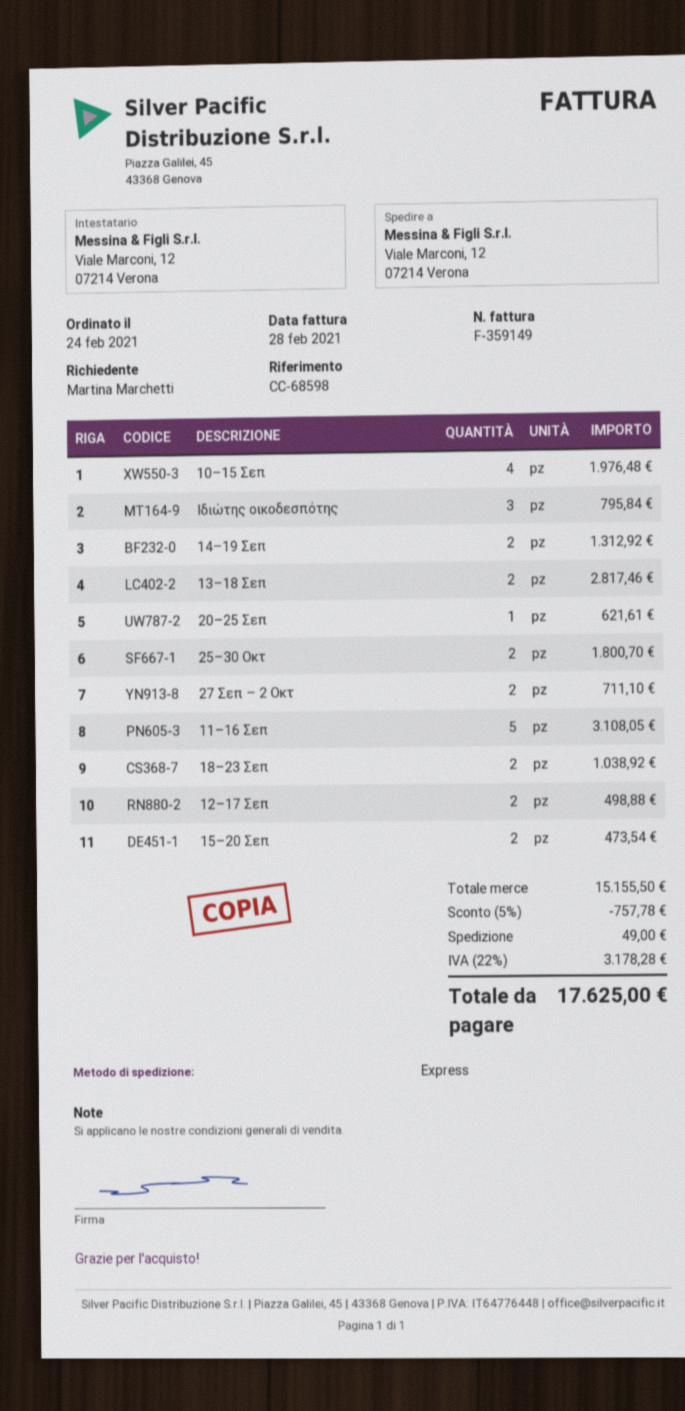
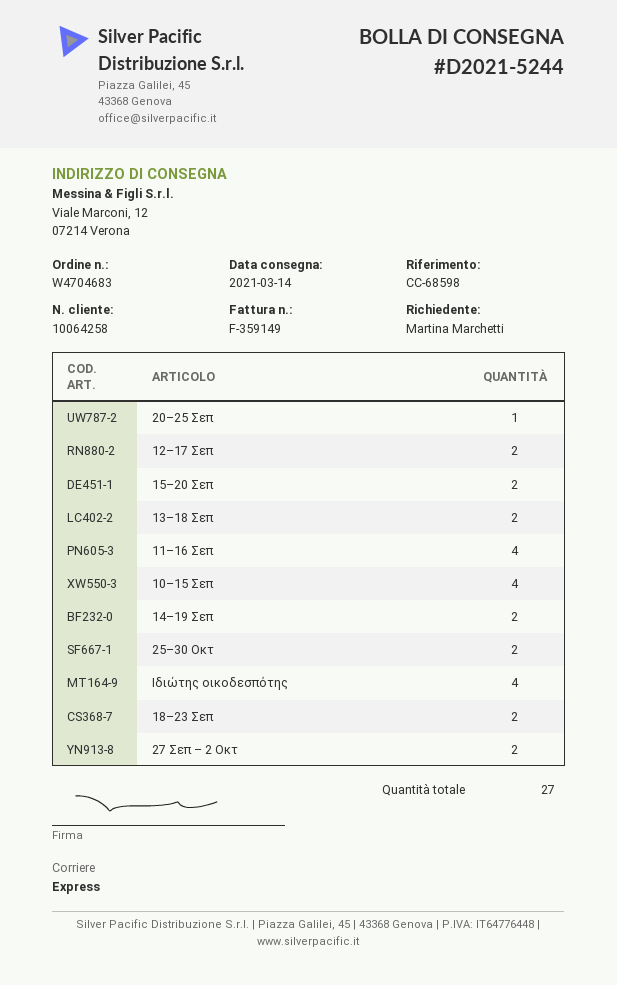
Ιδιώτης οικοδεσπότης: 3 -> 4
11–16 Σεπ: 5 -> 4

